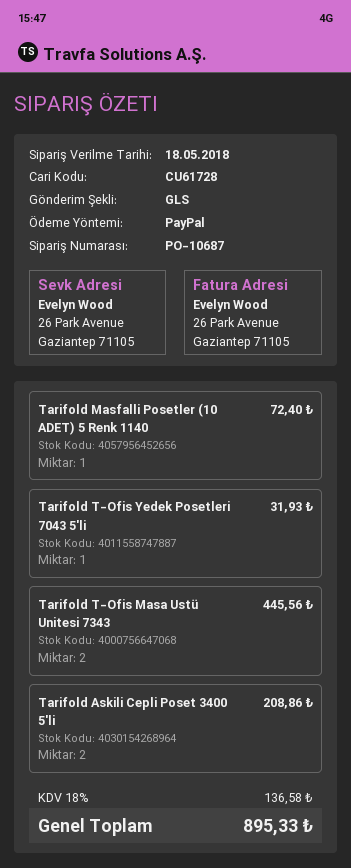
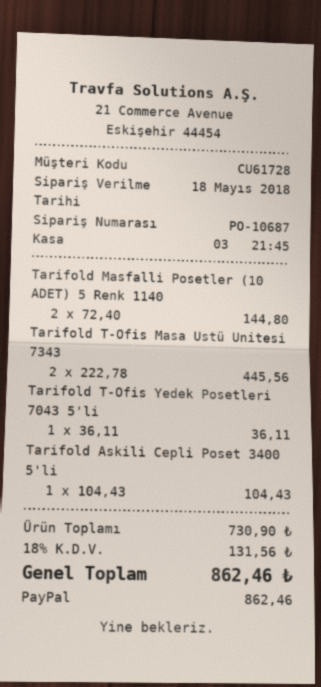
Tarifold Masfalli Posetler (10 ADET) 5 Renk 1140: 1 for 72.40 -> 2 for 144.80
Tarifold T-Ofis Yedek Posetleri 7043 5'li: 1 for 31.93 -> 1 for 36.11
Tarifold Askili Cepli Poset 3400 5'li: 2 for 208.86 -> 1 for 104.43
tax: 18% = 136.58 -> 18% = 131.56
total: 895.33 -> 862.46

